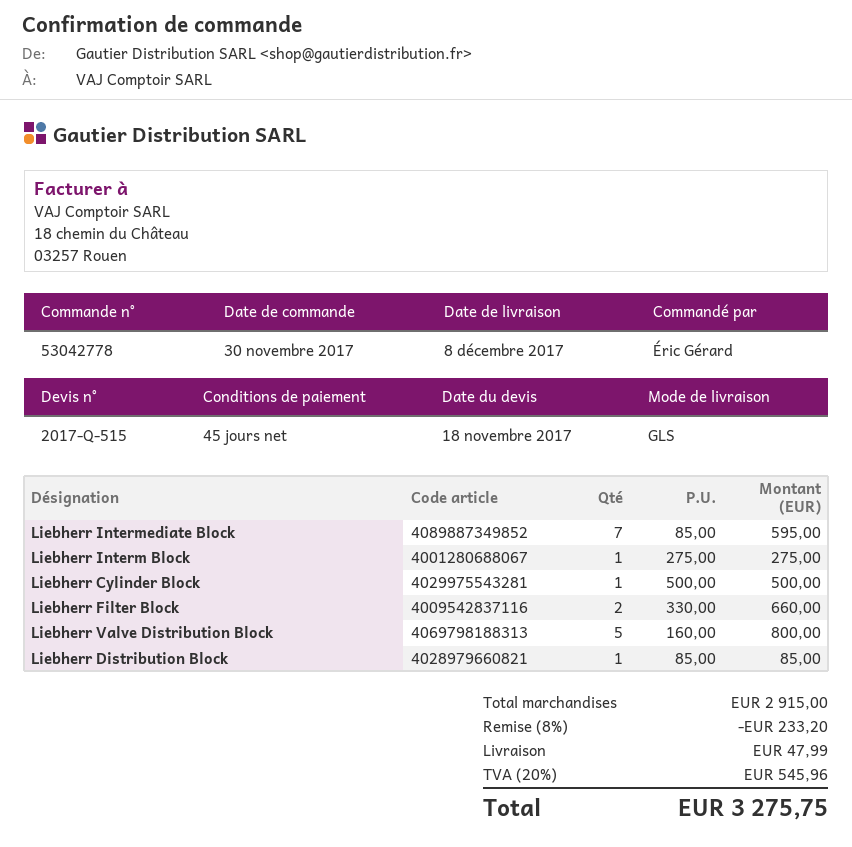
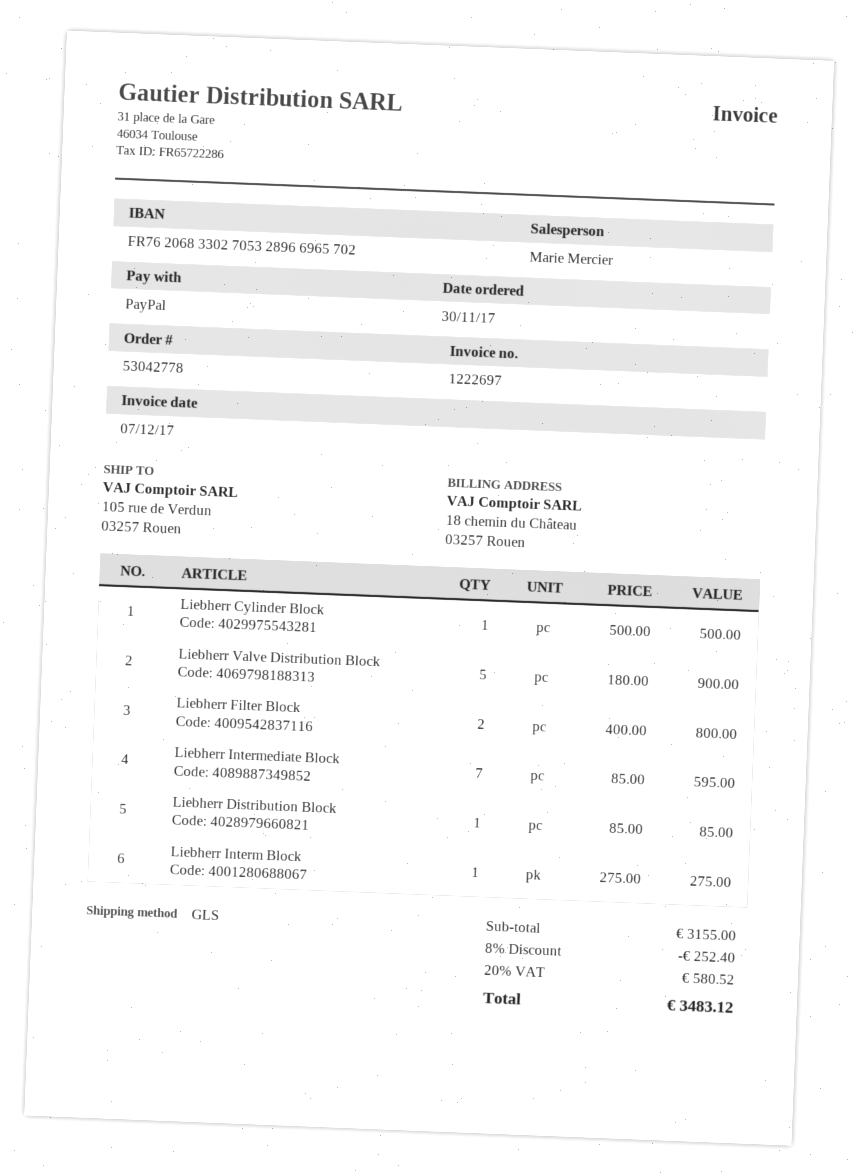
Liebherr Filter Block: 2 x 330.00 = 660.00 -> 2 x 400.00 = 800.00
Liebherr Valve Distribution Block: 5 x 160.00 = 800.00 -> 5 x 180.00 = 900.00
subtotal: 2915.00 -> 3155.00
discount: 8% = 233.20 -> 8% = 252.40
shipping: 47.99 -> none
tax: 20% = 545.96 -> 20% = 580.52
total: 3275.75 -> 3483.12

